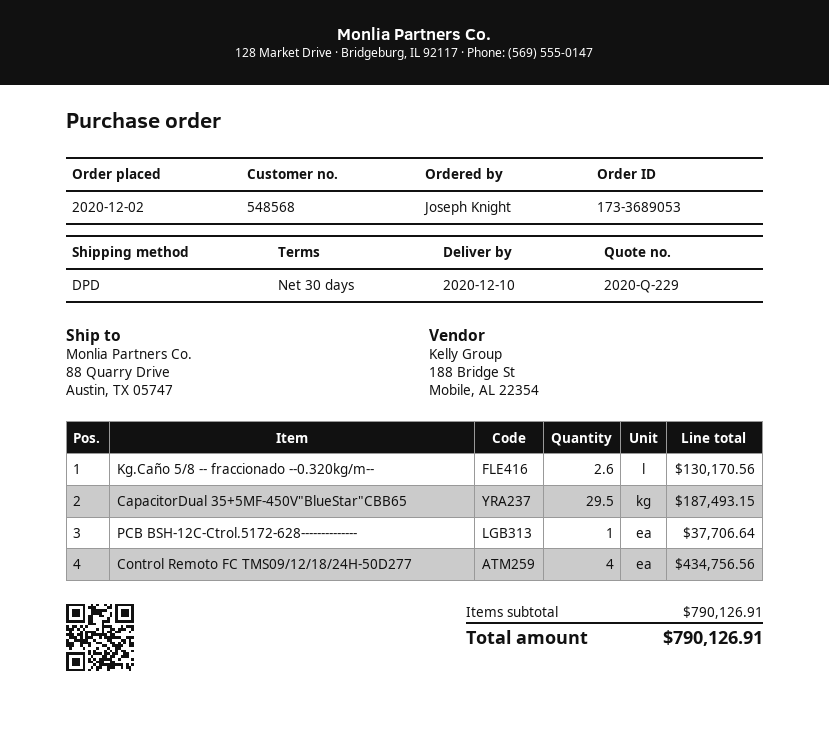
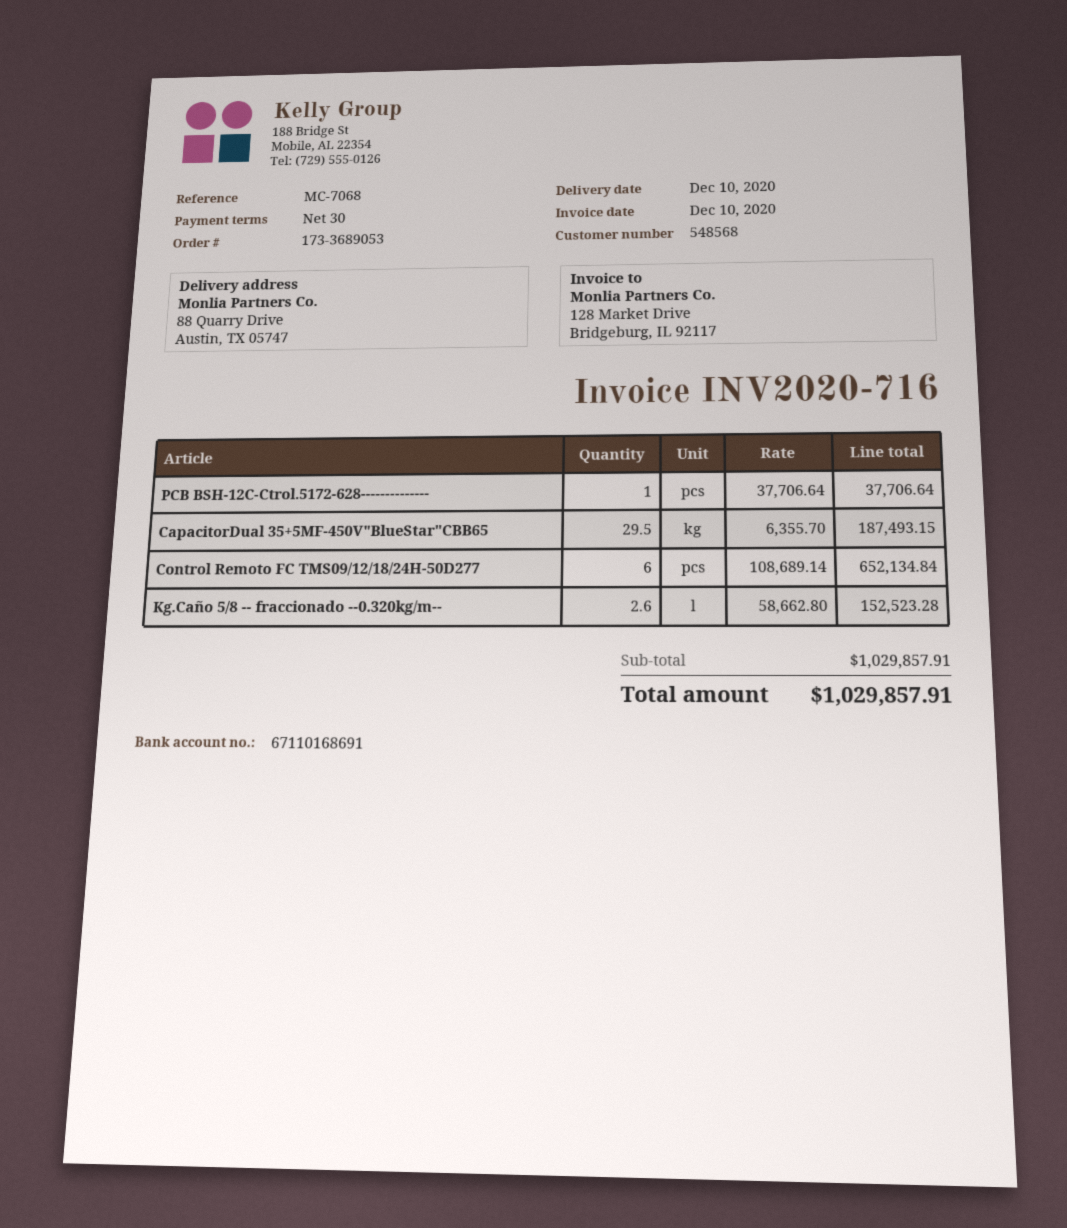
Kg.Caño 5/8 -- fraccionado --0.320kg/m--: 2.6 for 130170.56 -> 2.6 for 152523.28
Control Remoto FC TMS09/12/18/24H-50D277: 4 for 434756.56 -> 6 for 652134.84
subtotal: 790126.91 -> 1029857.91
total: 790126.91 -> 1029857.91

